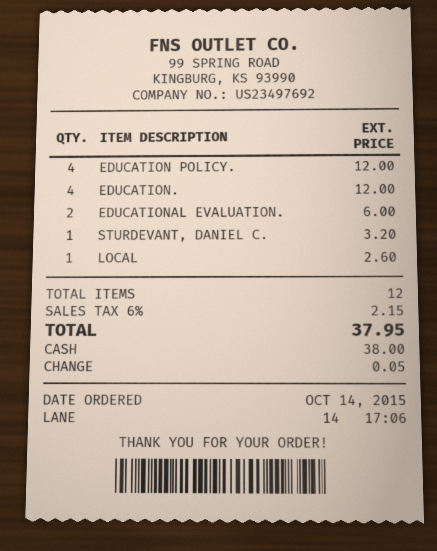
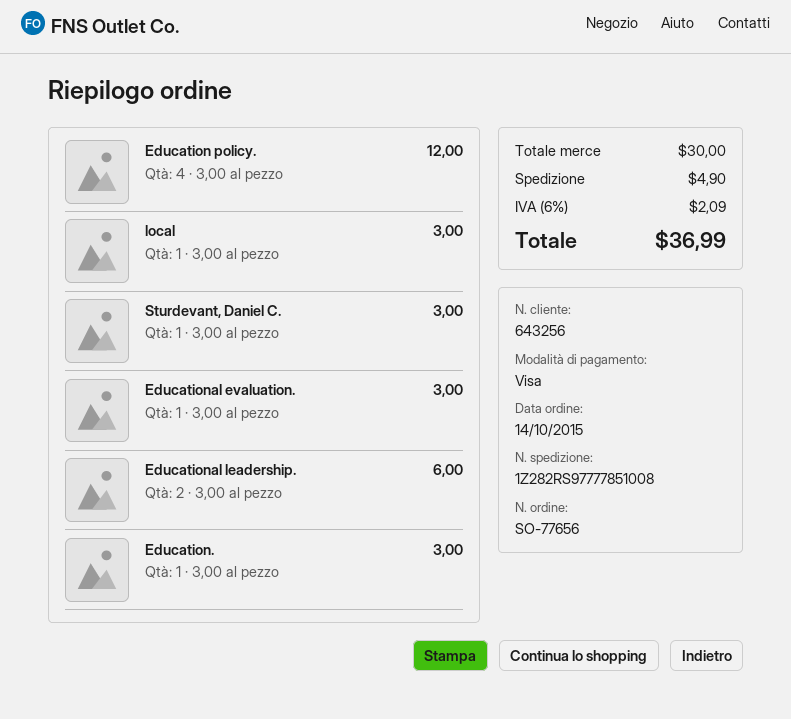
payment method: cash -> Visa
EDUCATION.: 4 for 12.00 -> 1 for 3.00
EDUCATIONAL EVALUATION.: 2 for 6.00 -> 1 for 3.00
STURDEVANT, DANIEL C.: 1 for 3.20 -> 1 for 3.00
LOCAL: 1 for 2.60 -> 1 for 3.00
Educational leadership.: none -> 2 for 6.00
shipping: none -> 4.90
tax: 6% = 2.15 -> 6% = 2.09
total: 37.95 -> 36.99

